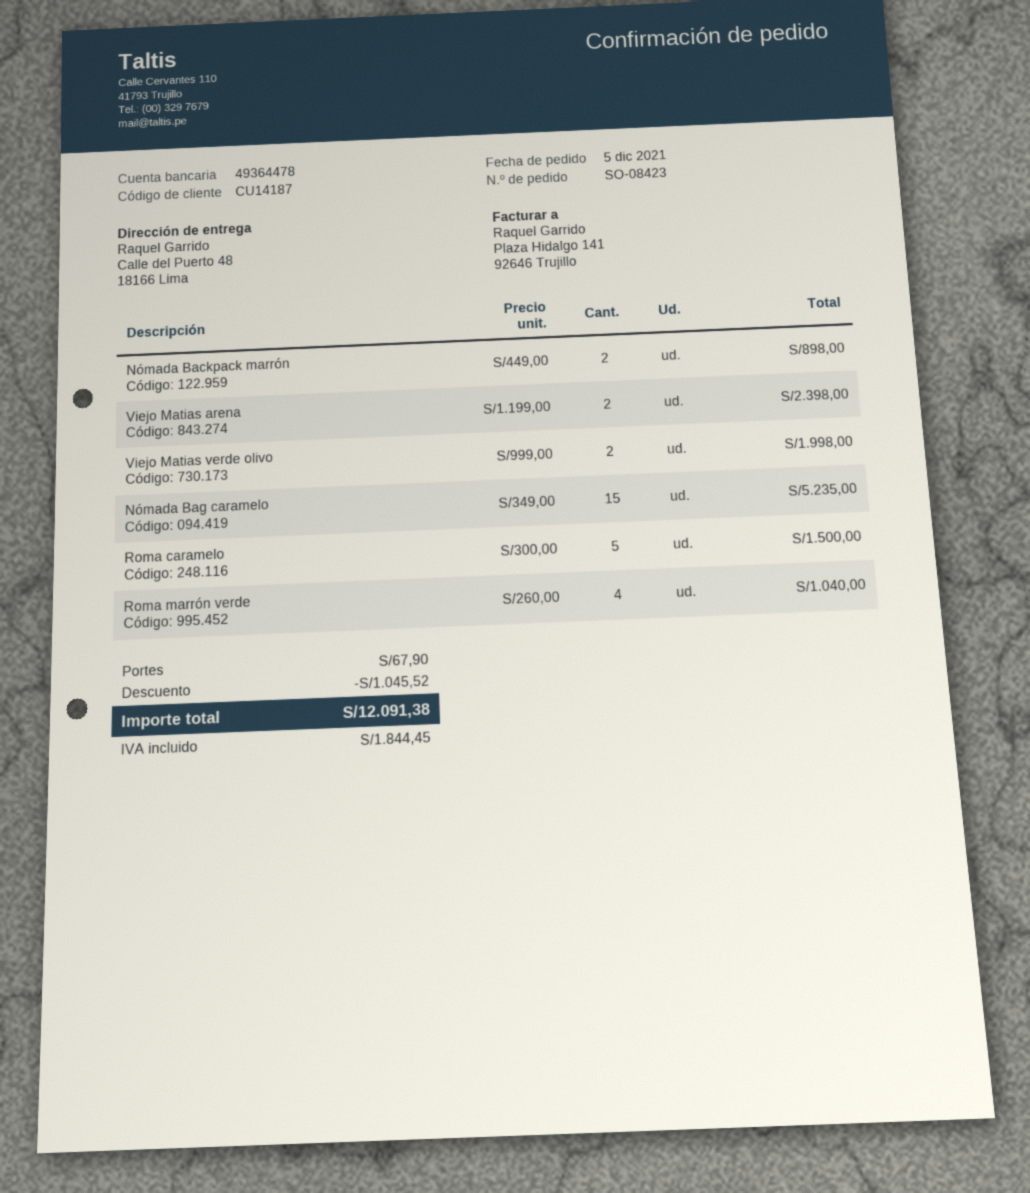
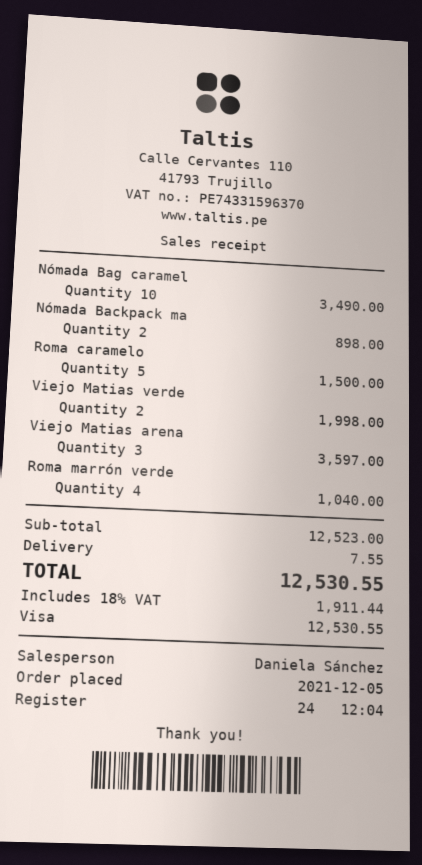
Viejo Matias arena: 2 for 2398.00 -> 3 for 3597.00
Nómada Bag caramelo: 15 for 5235.00 -> 10 for 3490.00
discount: 1045.52 -> none
shipping: 67.90 -> 7.55
tax: 1844.45 -> 1911.44
total: 12091.38 -> 12530.55

